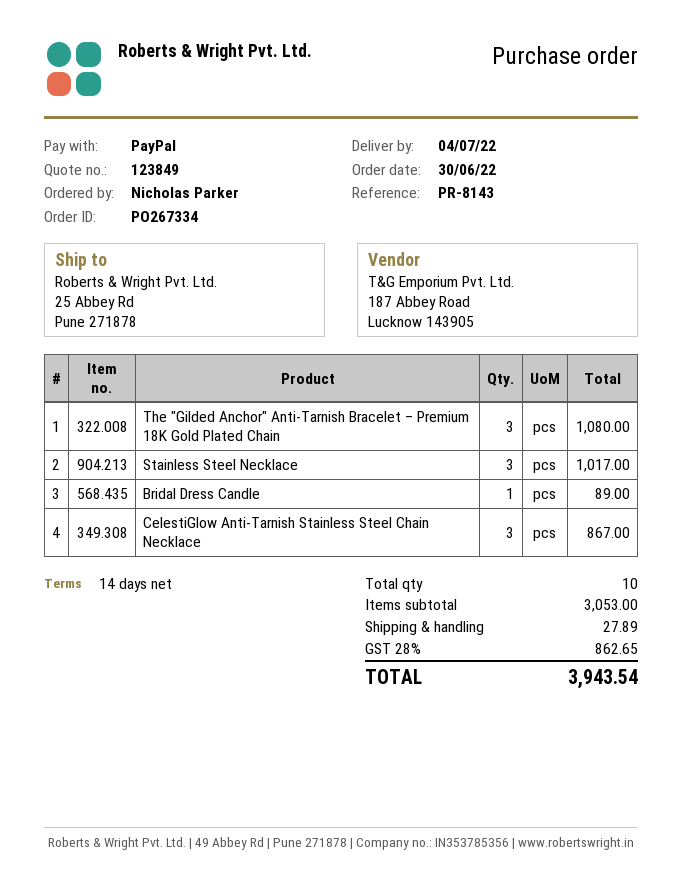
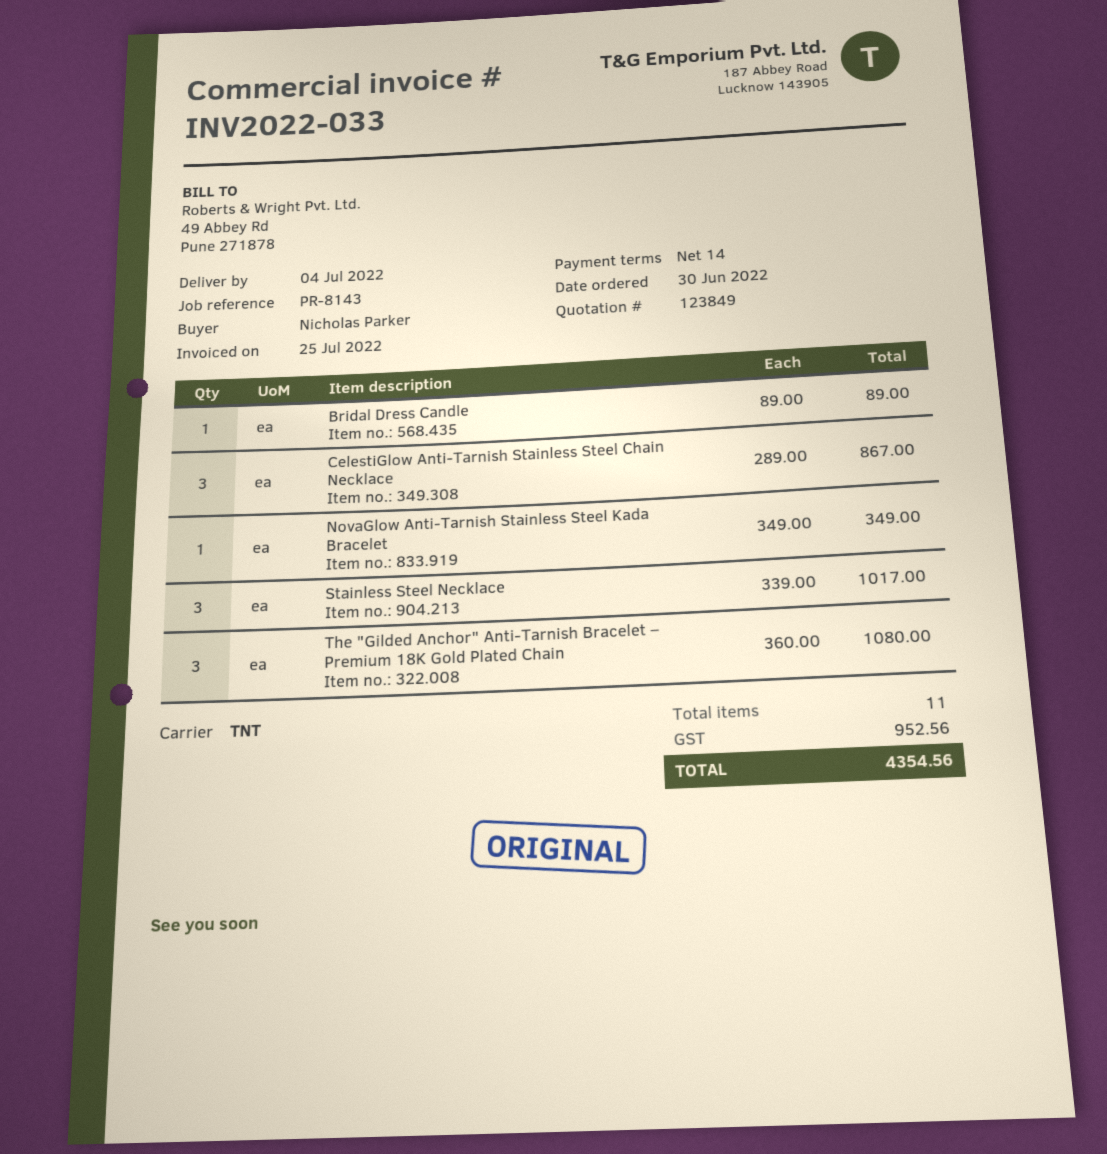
NovaGlow Anti-Tarnish Stainless Steel Kada Bracelet: none -> 1 for 349.00
total quantity: 10 -> 11
shipping: 27.89 -> none
tax: 862.65 -> 952.56
total: 3943.54 -> 4354.56

